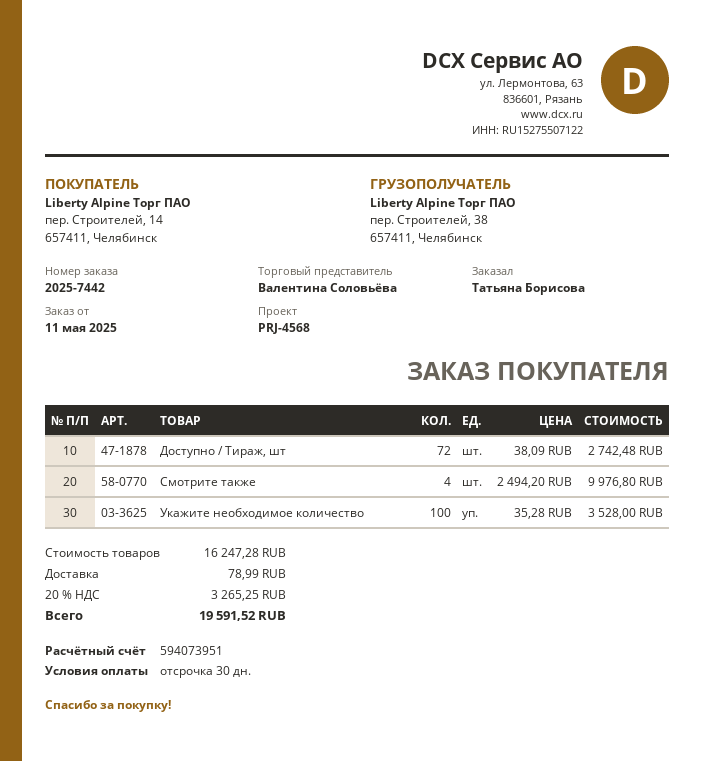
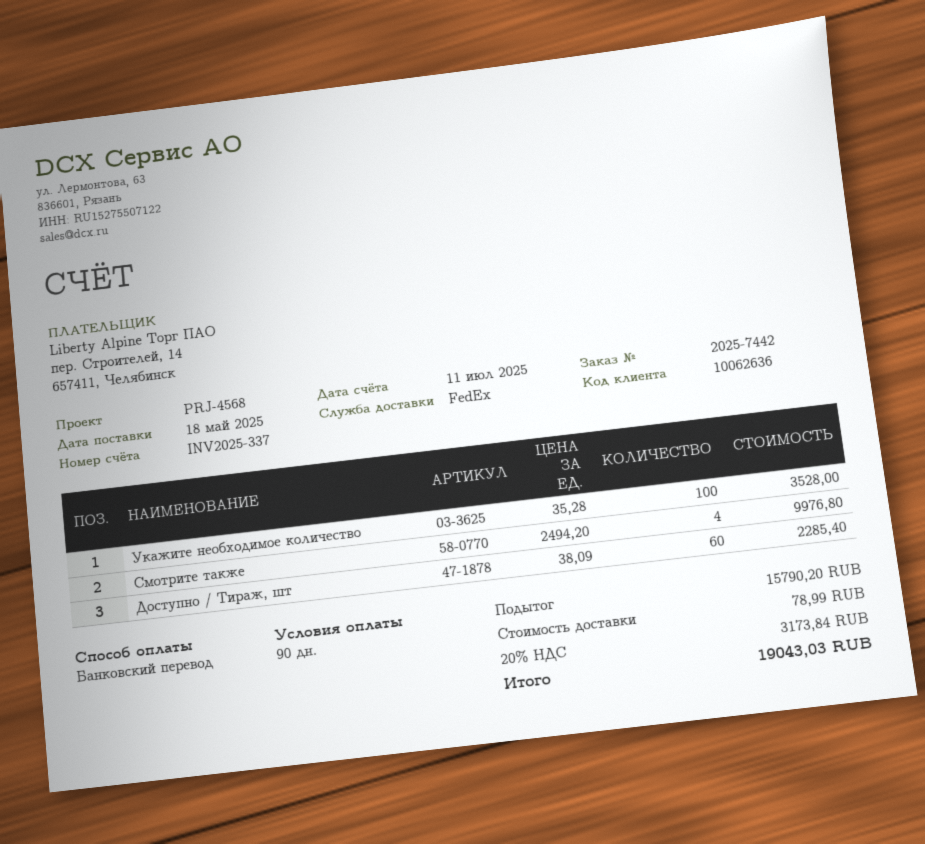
payment terms: 30 days -> 90 days
Доступно / Тираж, шт: 72 x 38.09 = 2742.48 -> 60 x 38.09 = 2285.40
subtotal: 16247.28 -> 15790.20
tax: 20% = 3265.25 -> 20% = 3173.84
total: 19591.52 -> 19043.03

